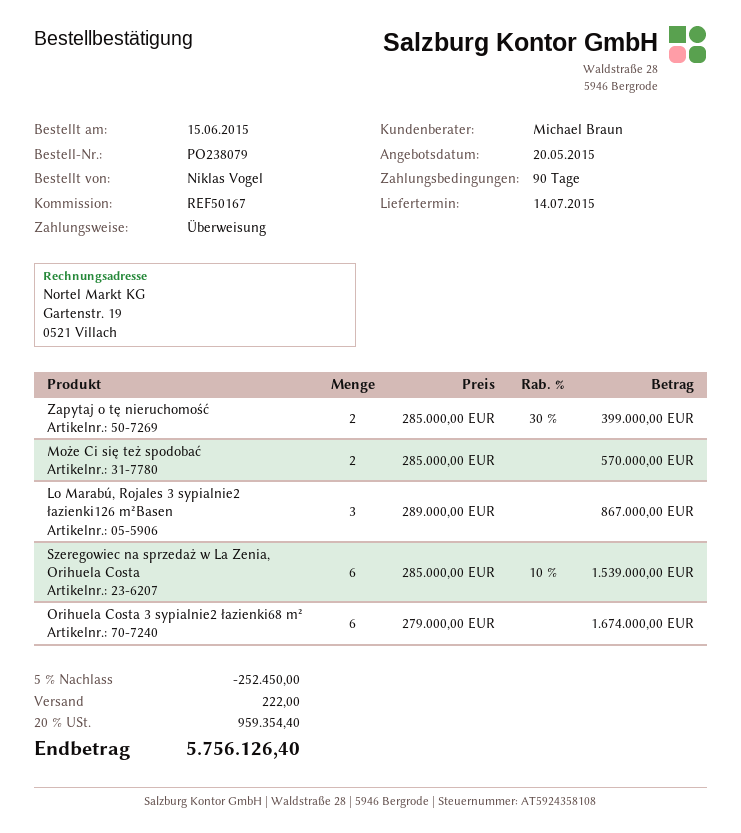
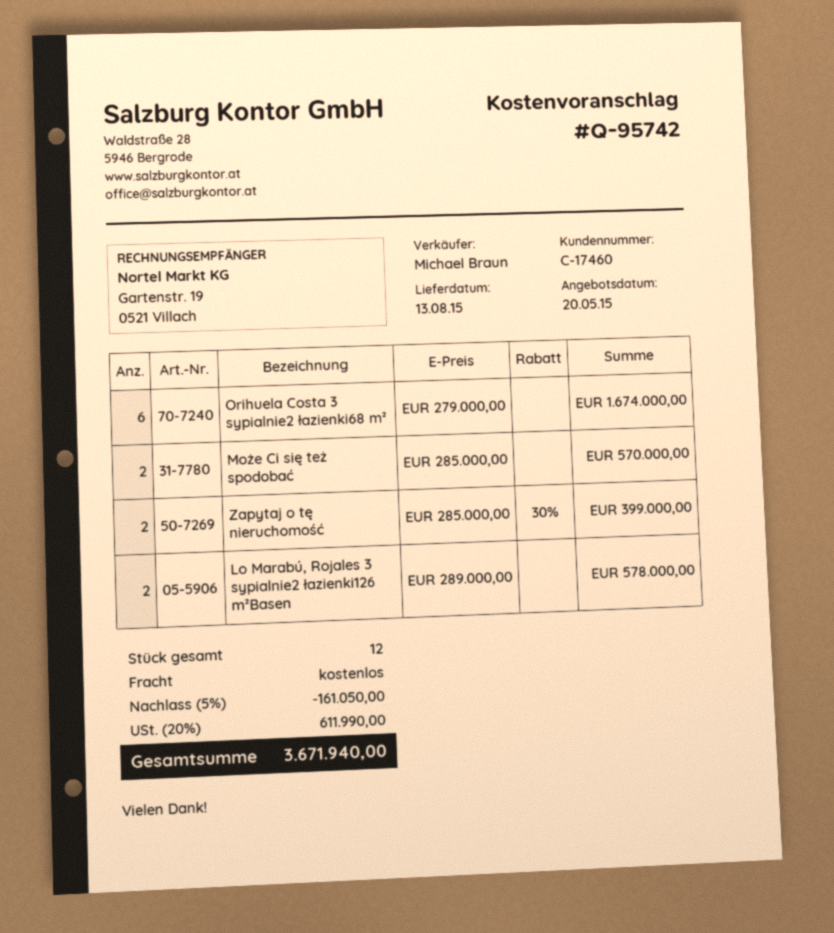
delivery date: 2015-07-14 -> 2015-08-13
Lo Marabú, Rojales 3 sypialnie2 łazienki126 m²Basen: 3 x 289000.00 = 867000.00 -> 2 x 289000.00 = 578000.00
Szeregowiec na sprzedaż w La Zenia, Orihuela Costa: 6 x 285000.00 - 10% = 1539000.00 -> none
discount: 5% = 252450.00 -> 5% = 161050.00
shipping: 222.00 -> 0.00
tax: 20% = 959354.40 -> 20% = 611990.00
total: 5756126.40 -> 3671940.00

